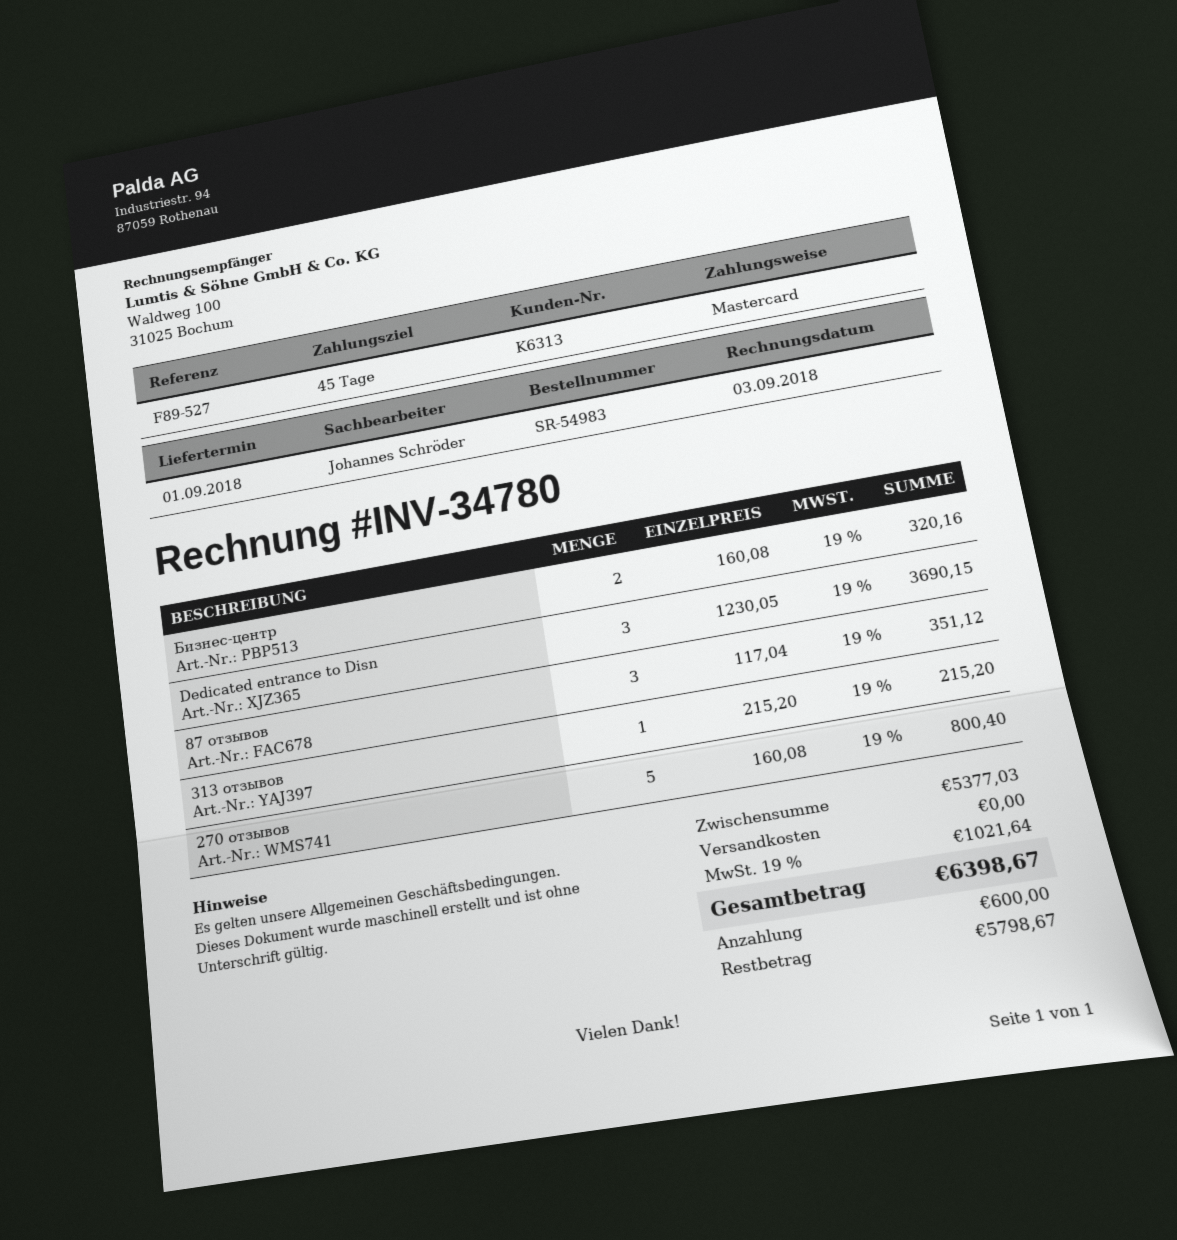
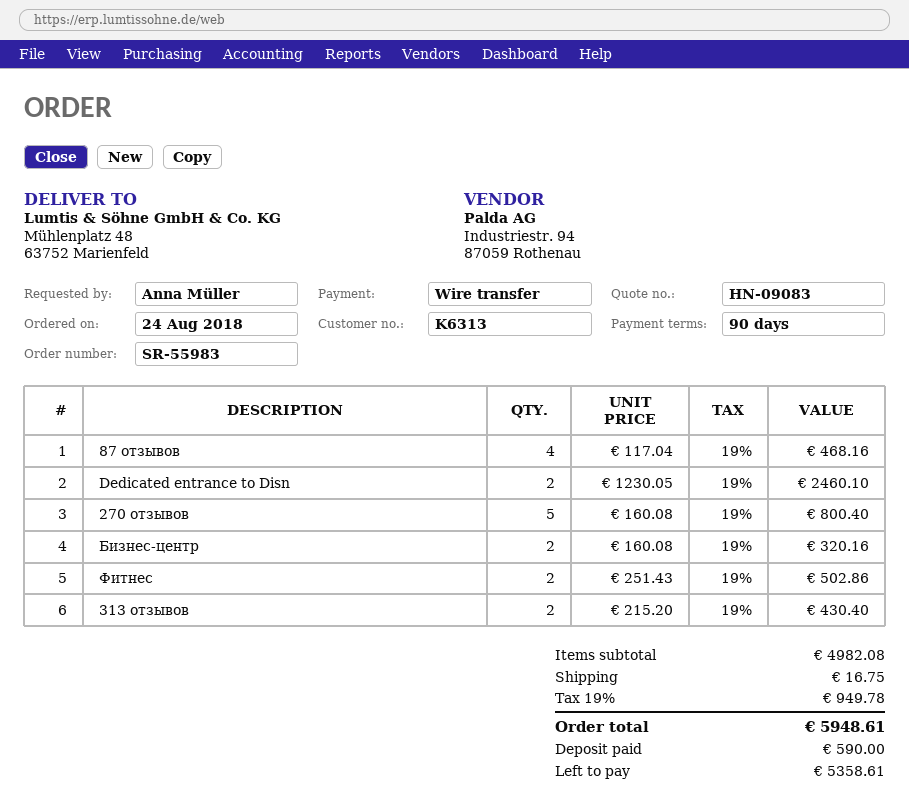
order number: SR-54983 -> SR-55983
payment terms: 45 days -> 90 days
payment method: Mastercard -> bank transfer
Dedicated entrance to Disn: 3 x 1230.05 = 3690.15 -> 2 x 1230.05 = 2460.10
87 отзывов: 3 x 117.04 = 351.12 -> 4 x 117.04 = 468.16
313 отзывов: 1 x 215.20 = 215.20 -> 2 x 215.20 = 430.40
Фитнес: none -> 2 x 251.43 = 502.86
subtotal: 5377.03 -> 4982.08
shipping: 0.00 -> 16.75
tax: 19% = 1021.64 -> 19% = 949.78
total: 6398.67 -> 5948.61
deposit: 600.00 -> 590.00
balance: 5798.67 -> 5358.61

